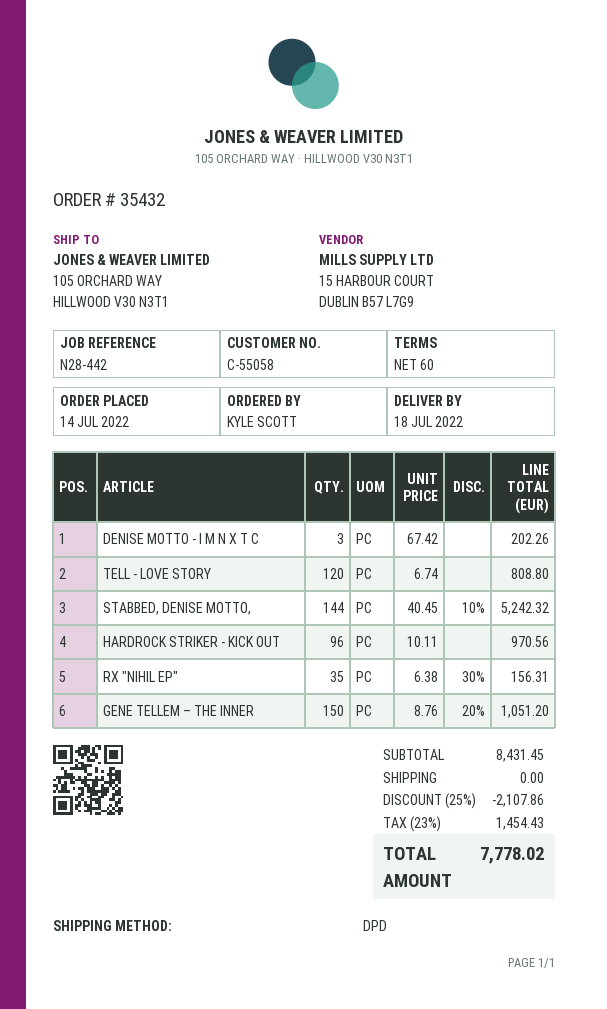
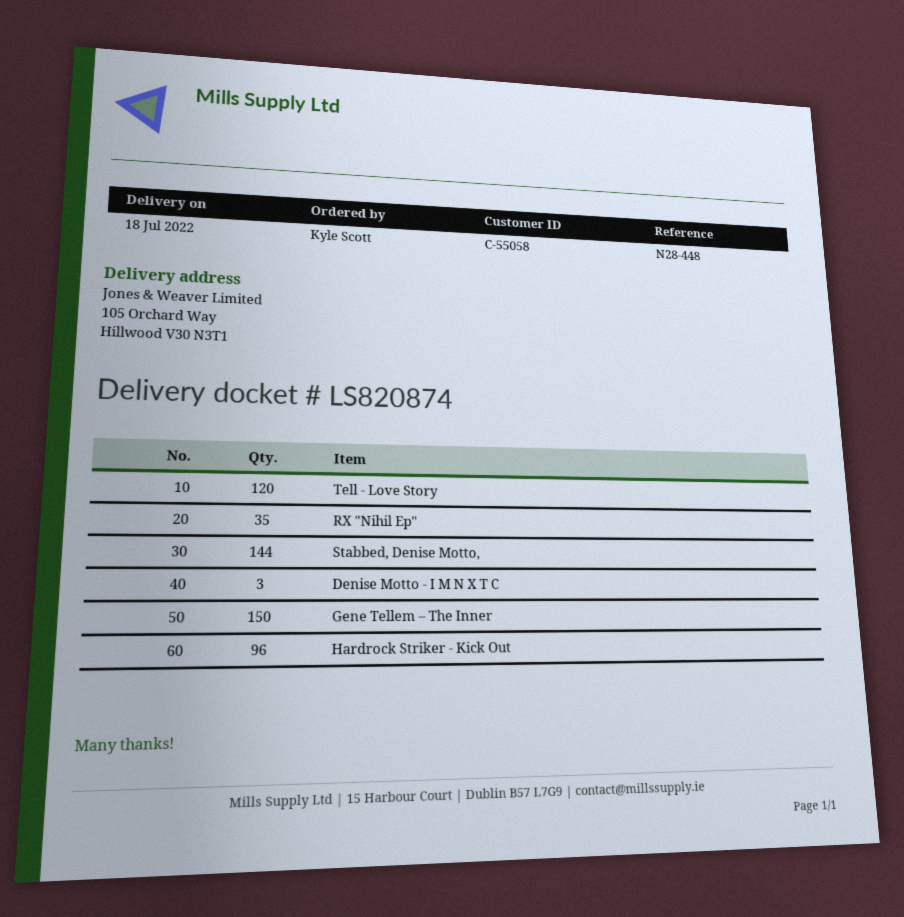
reference: N28-442 -> N28-448

